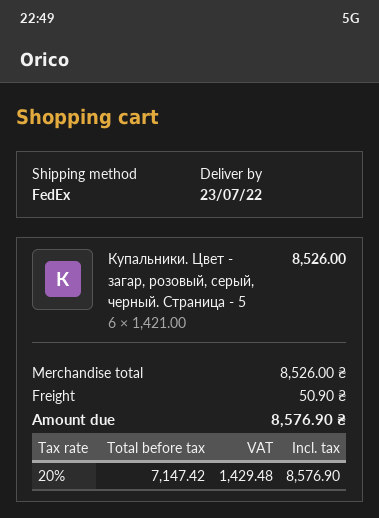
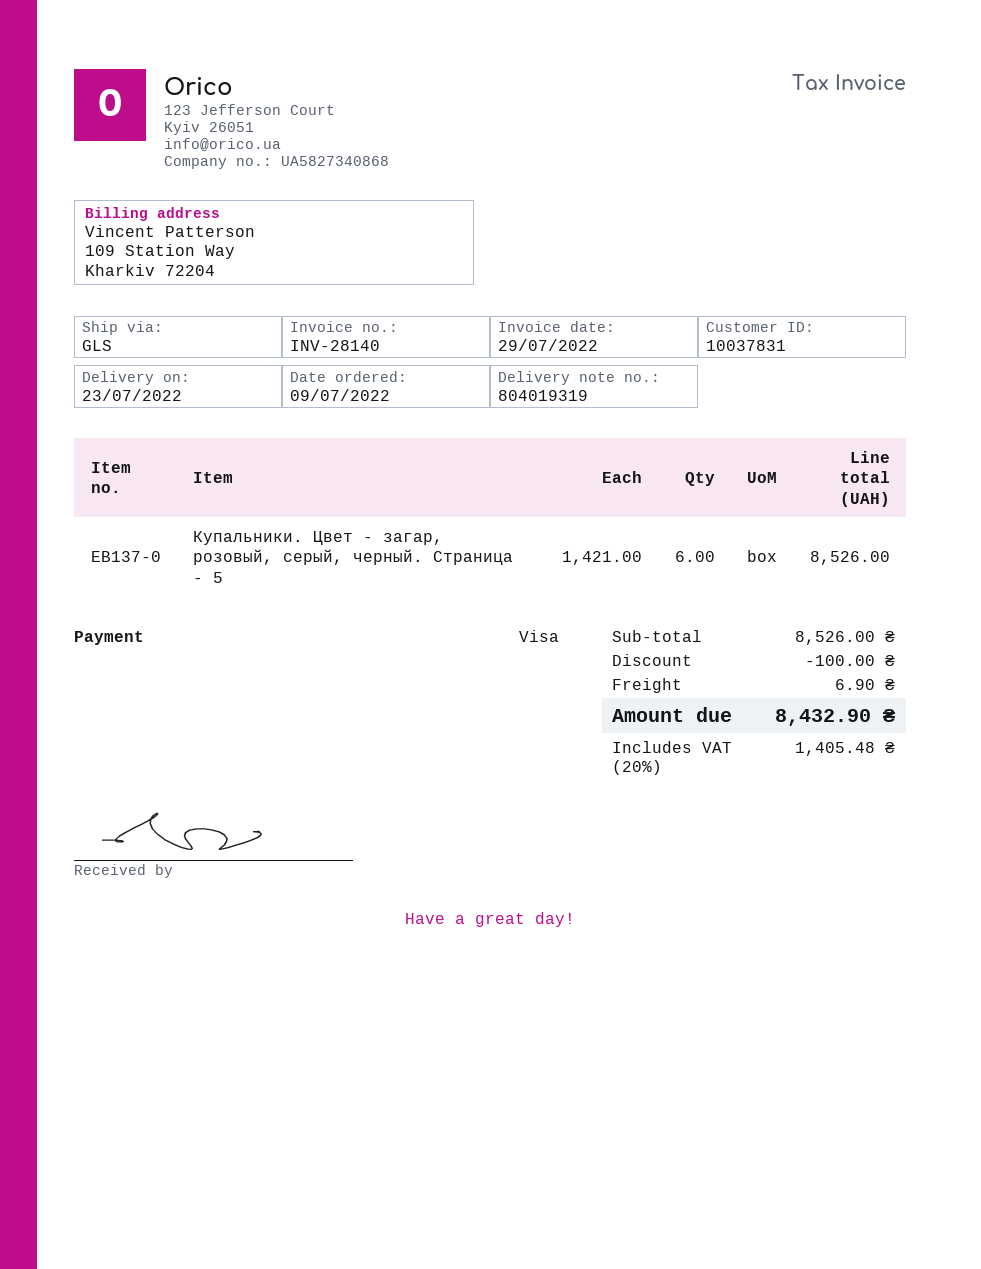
shipping method: FedEx -> GLS
discount: none -> 100.00
shipping: 50.90 -> 6.90
tax: 20% = 1429.48 -> 20% = 1405.48
total: 8576.90 -> 8432.90

